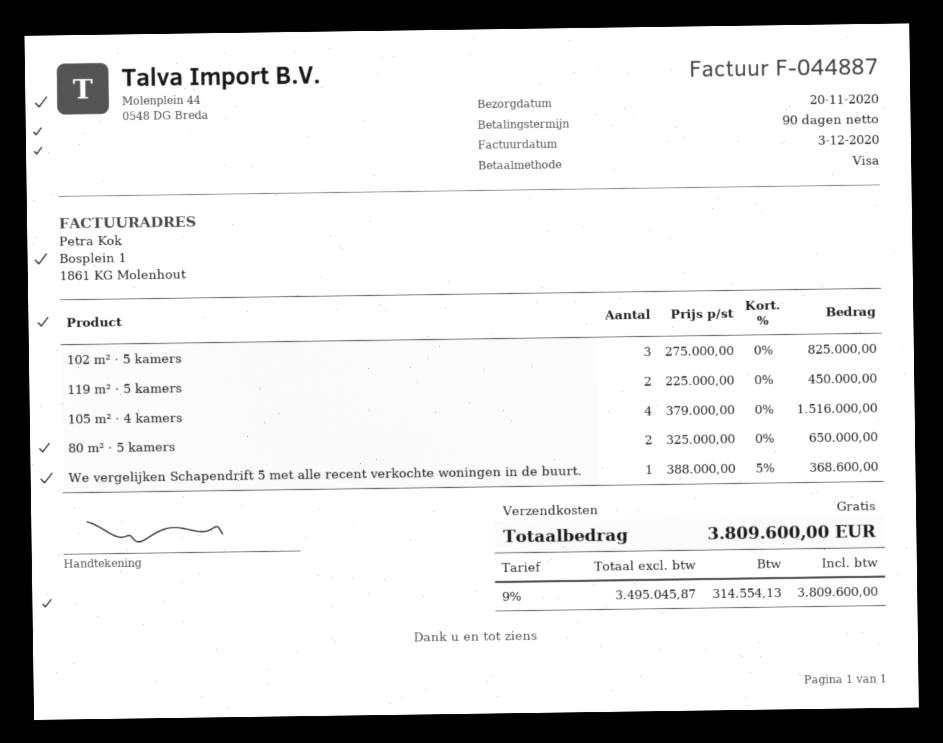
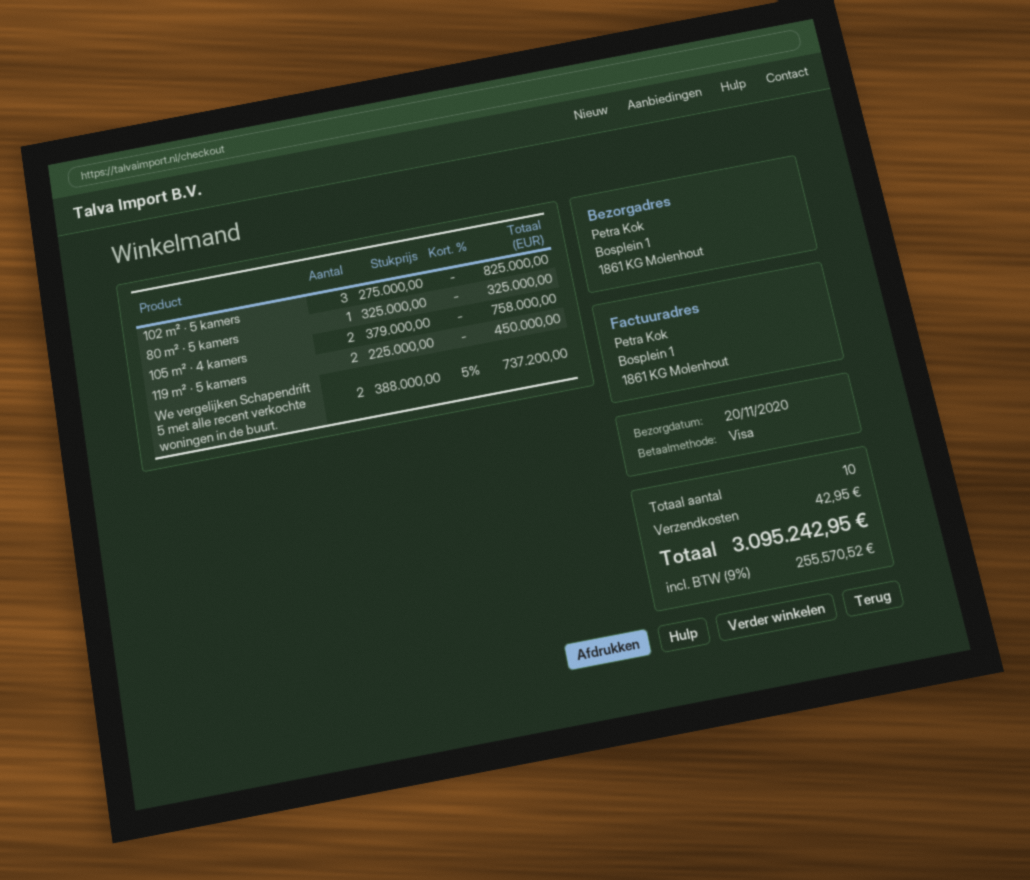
105 m² · 4 kamers: 4 x 379000.00 = 1516000.00 -> 2 x 379000.00 = 758000.00
80 m² · 5 kamers: 2 x 325000.00 = 650000.00 -> 1 x 325000.00 = 325000.00
We vergelijken Schapendrift 5 met alle recent verkochte woningen in de buurt.: 1 x 388000.00 - 5% = 368600.00 -> 2 x 388000.00 - 5% = 737200.00
shipping: 0.00 -> 42.95
tax: 9% = 314554.13 -> 9% = 255570.52
total: 3809600.00 -> 3095242.95

